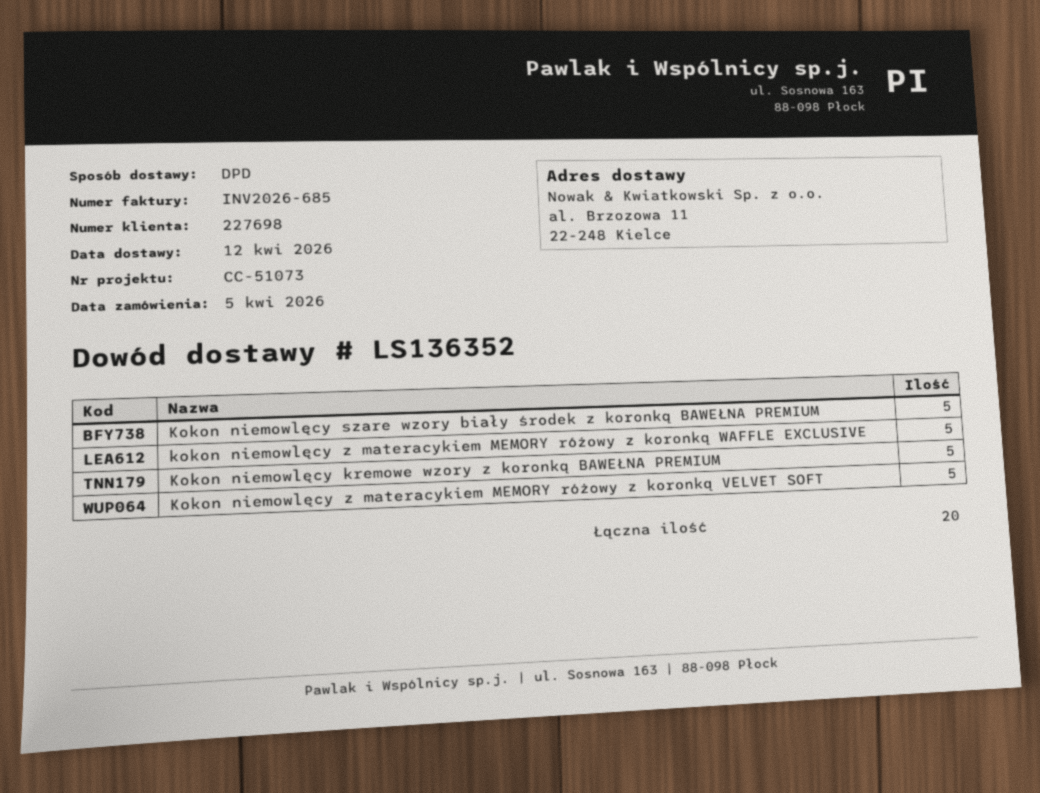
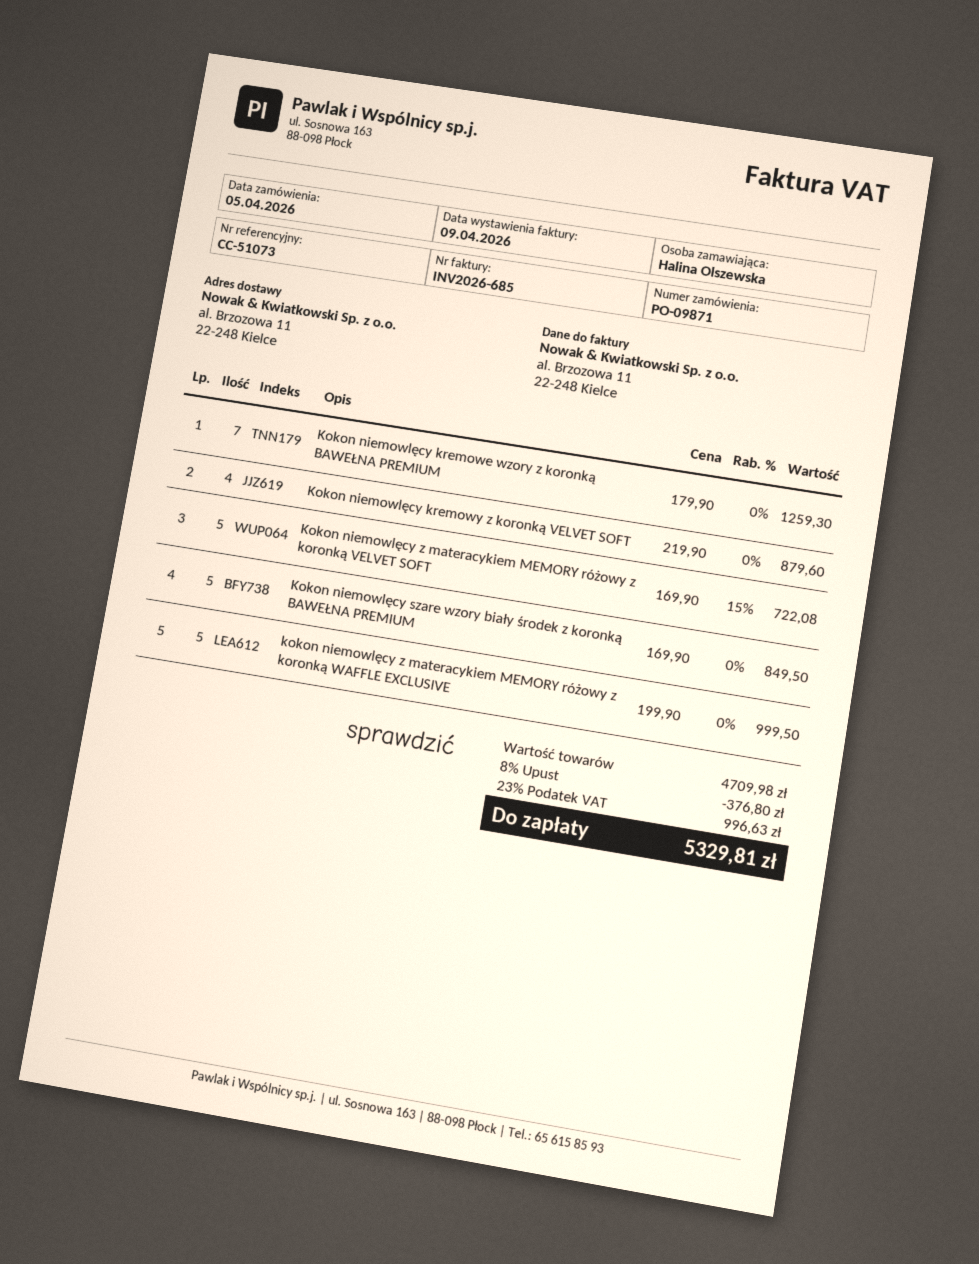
Kokon niemowlęcy kremowe wzory z koronką BAWEŁNA PREMIUM: 5 -> 7
Kokon niemowlęcy kremowy z koronką VELVET SOFT: none -> 4

